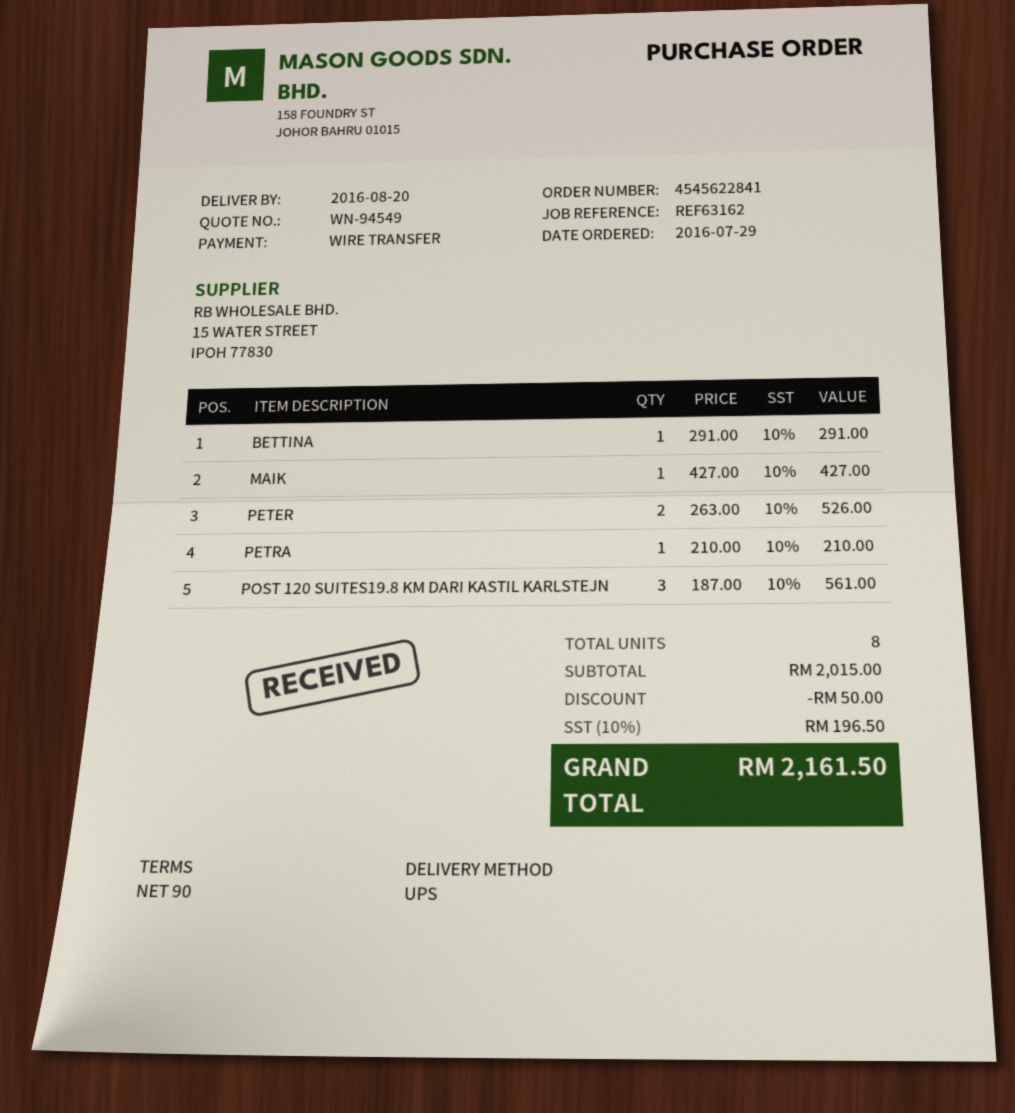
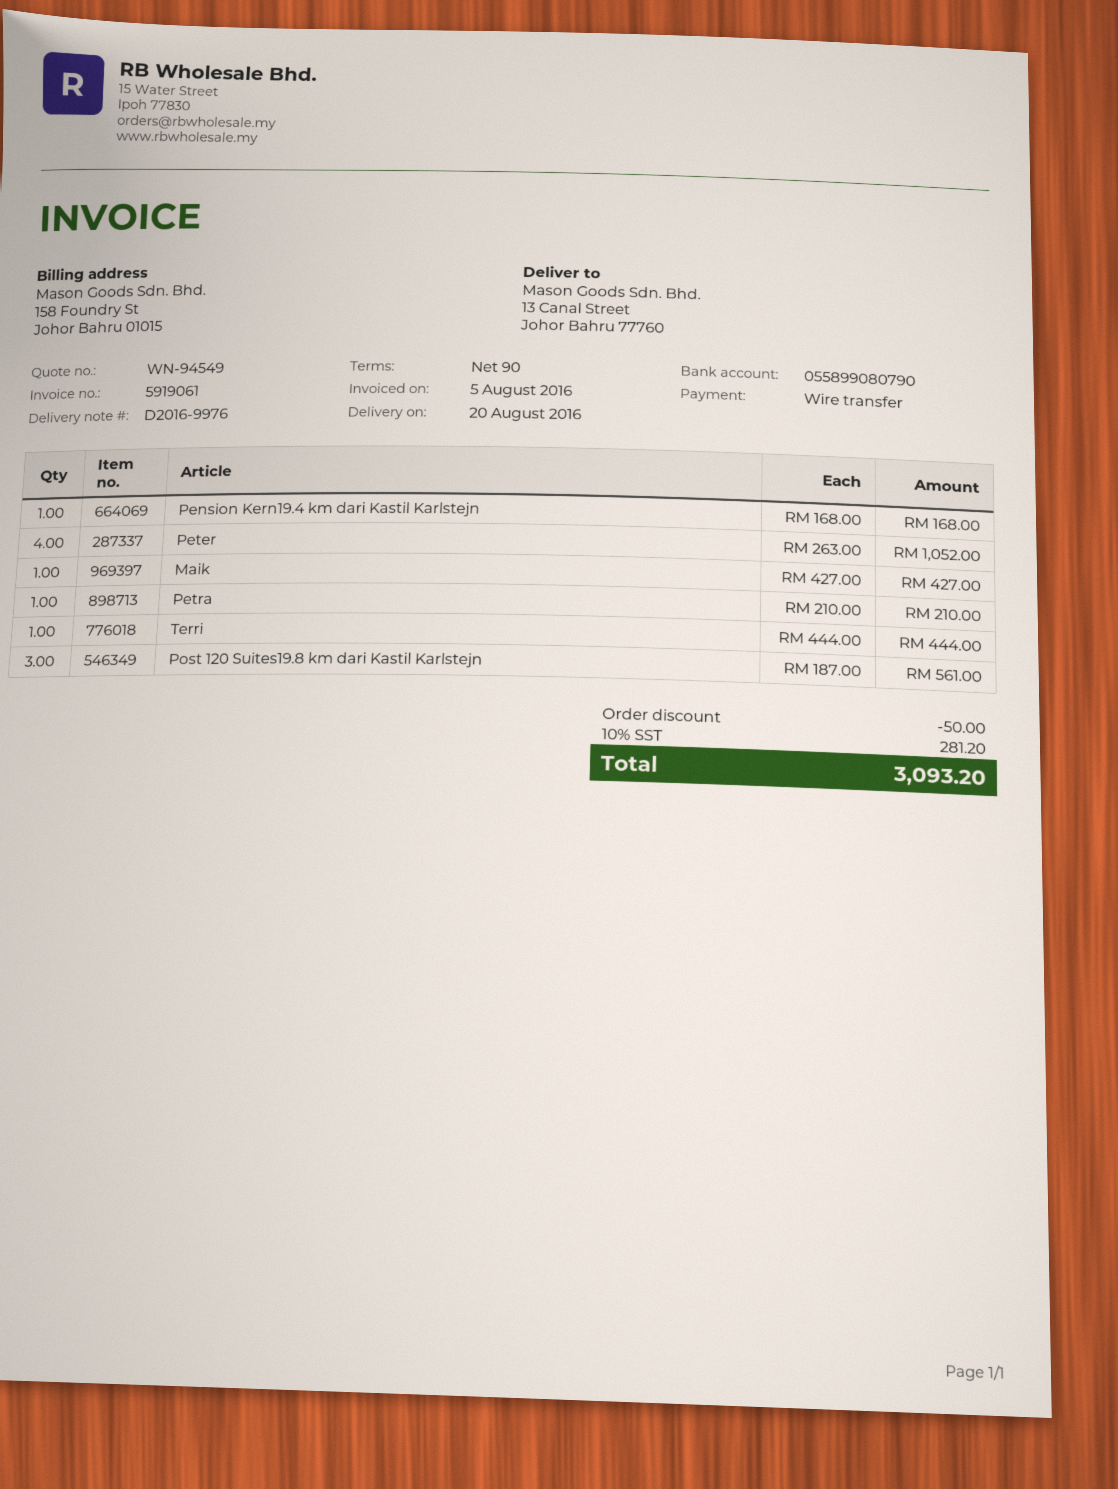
BETTINA: 1 x 291.00 = 291.00 -> none
PETER: 2 x 263.00 = 526.00 -> 4 x 263.00 = 1052.00
Pension Kern19.4 km dari Kastil Karlstejn: none -> 1 x 168.00 = 168.00
Terri: none -> 1 x 444.00 = 444.00
tax: 10% = 196.50 -> 10% = 281.20
total: 2161.50 -> 3093.20

